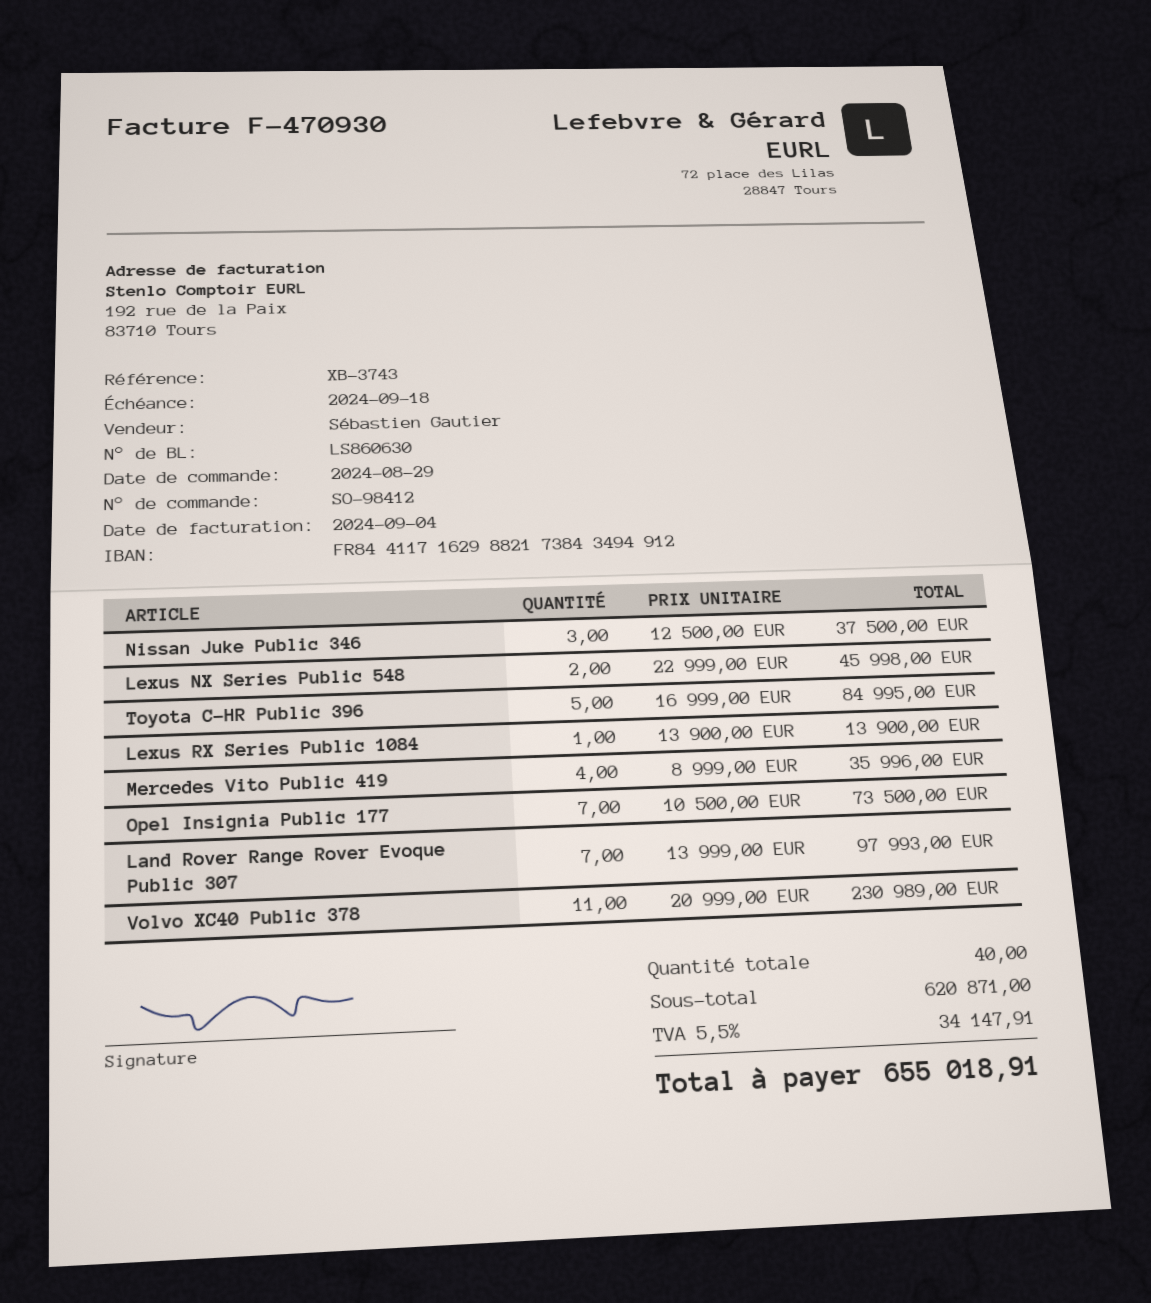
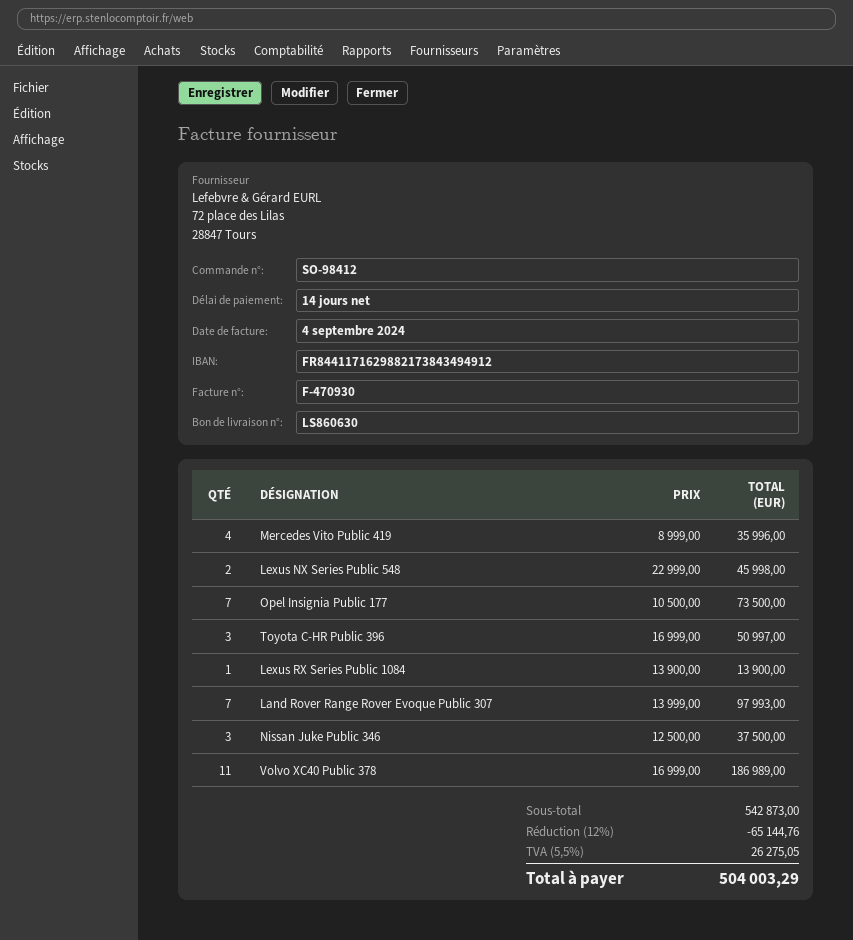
Toyota C-HR Public 396: 5 x 16999.00 = 84995.00 -> 3 x 16999.00 = 50997.00
Volvo XC40 Public 378: 11 x 20999.00 = 230989.00 -> 11 x 16999.00 = 186989.00
subtotal: 620871.00 -> 542873.00
discount: none -> 12% = 65144.76
tax: 5.5% = 34147.91 -> 5.5% = 26275.05
total: 655018.91 -> 504003.29

